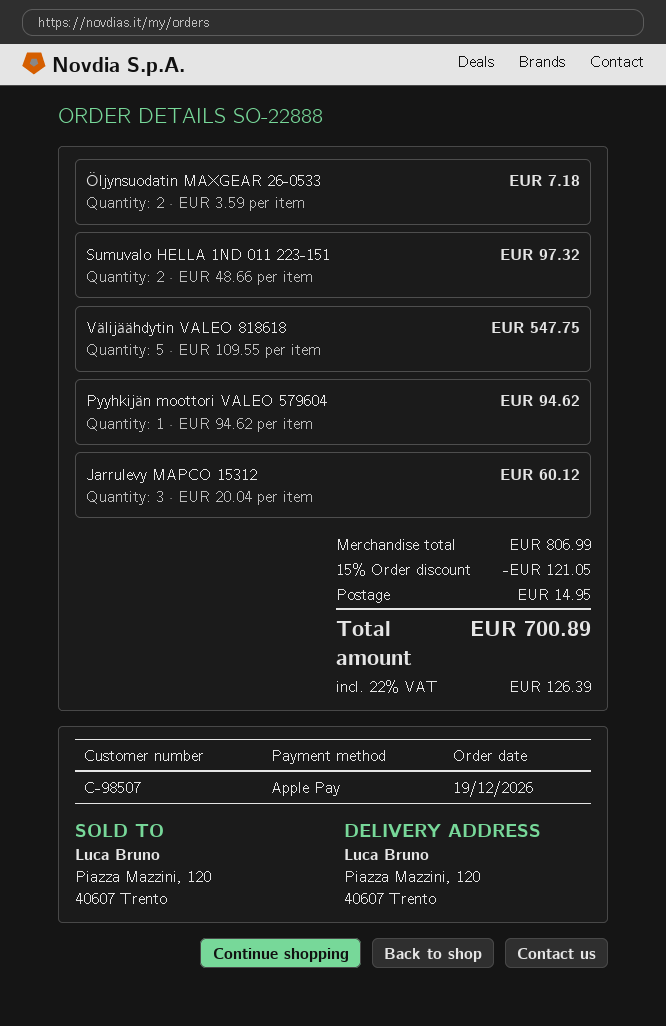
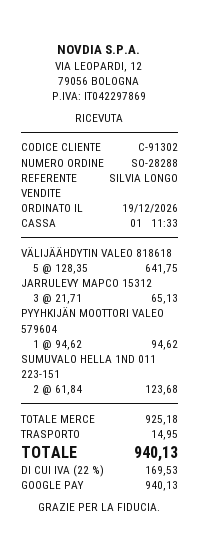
order number: SO-22888 -> SO-28288
customer number: C-98507 -> C-91302
payment method: Apple Pay -> Google Pay
Öljynsuodatin MAXGEAR 26-0533: 2 x 3.59 = 7.18 -> none
Sumuvalo HELLA 1ND 011 223-151: 2 x 48.66 = 97.32 -> 2 x 61.84 = 123.68
Välijäähdytin VALEO 818618: 5 x 109.55 = 547.75 -> 5 x 128.35 = 641.75
Jarrulevy MAPCO 15312: 3 x 20.04 = 60.12 -> 3 x 21.71 = 65.13
subtotal: 806.99 -> 925.18
discount: 15% = 121.05 -> none
tax: 22% = 126.39 -> 22% = 169.53
total: 700.89 -> 940.13

